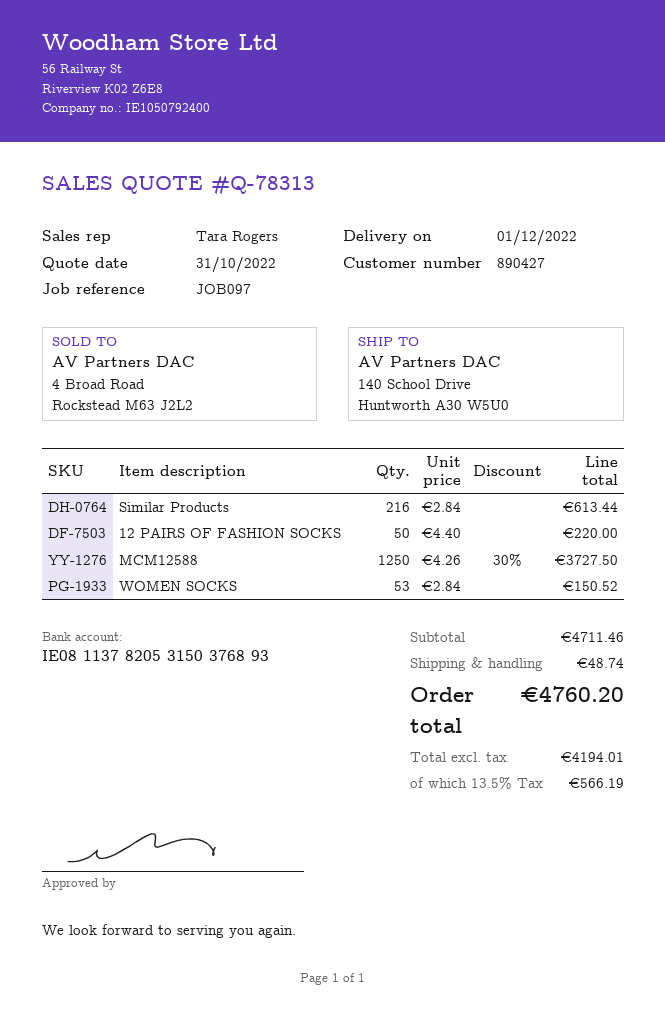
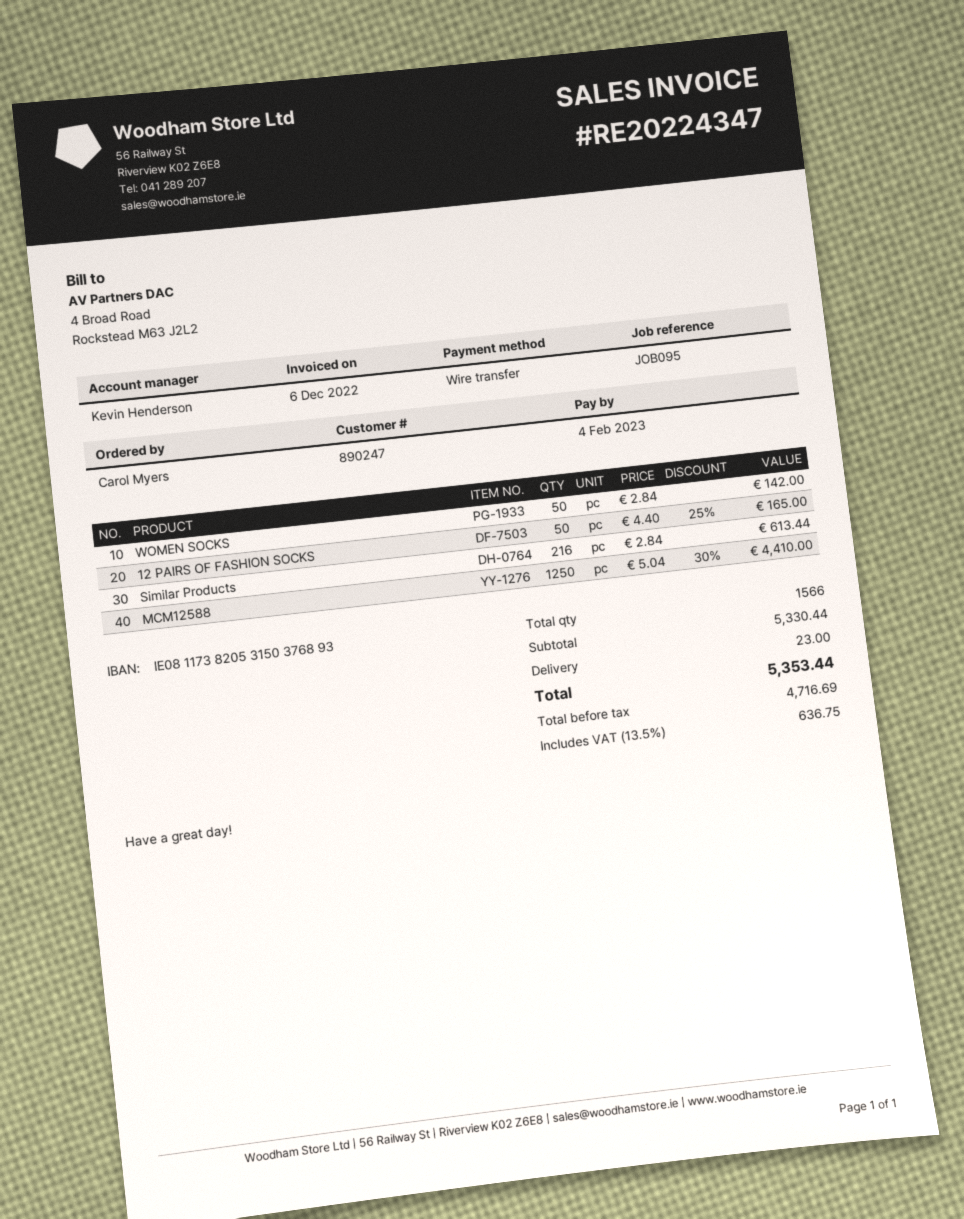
customer number: 890427 -> 890247
reference: JOB097 -> JOB095
sales rep: Tara Rogers -> Kevin Henderson
bank account: IE08113782053150376893 -> IE08117382053150376893
12 PAIRS OF FASHION SOCKS: 50 x 4.40 = 220.00 -> 50 x 4.40 - 25% = 165.00
MCM12588: 1250 x 4.26 - 30% = 3727.50 -> 1250 x 5.04 - 30% = 4410.00
WOMEN SOCKS: 53 x 2.84 = 150.52 -> 50 x 2.84 = 142.00
subtotal: 4711.46 -> 5330.44
shipping: 48.74 -> 23.00
net: 4194.01 -> 4716.69
tax: 13.5% = 566.19 -> 13.5% = 636.75
total: 4760.20 -> 5353.44

